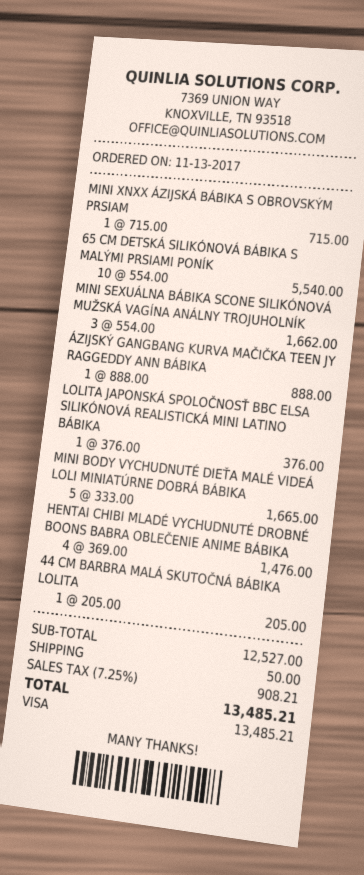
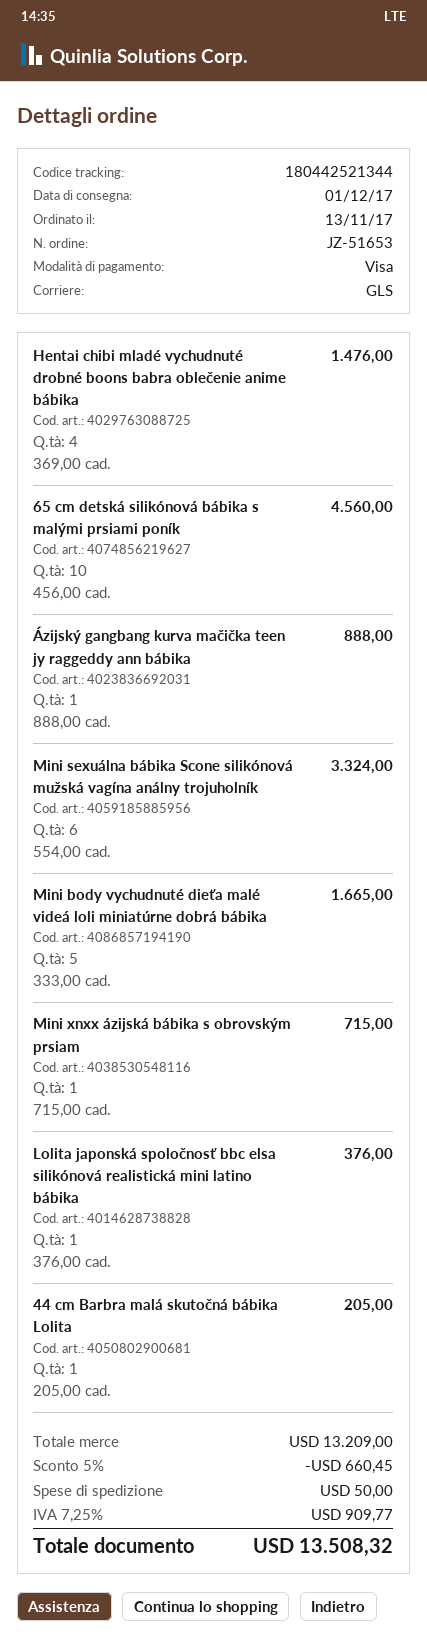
65 CM DETSKÁ SILIKÓNOVÁ BÁBIKA S MALÝMI PRSIAMI PONÍK: 10 x 554.00 = 5540.00 -> 10 x 456.00 = 4560.00
MINI SEXUÁLNA BÁBIKA SCONE SILIKÓNOVÁ MUŽSKÁ VAGÍNA ANÁLNY TROJUHOLNÍK: 3 x 554.00 = 1662.00 -> 6 x 554.00 = 3324.00
subtotal: 12527.00 -> 13209.00
discount: none -> 5% = 660.45
tax: 7.25% = 908.21 -> 7.25% = 909.77
total: 13485.21 -> 13508.32

